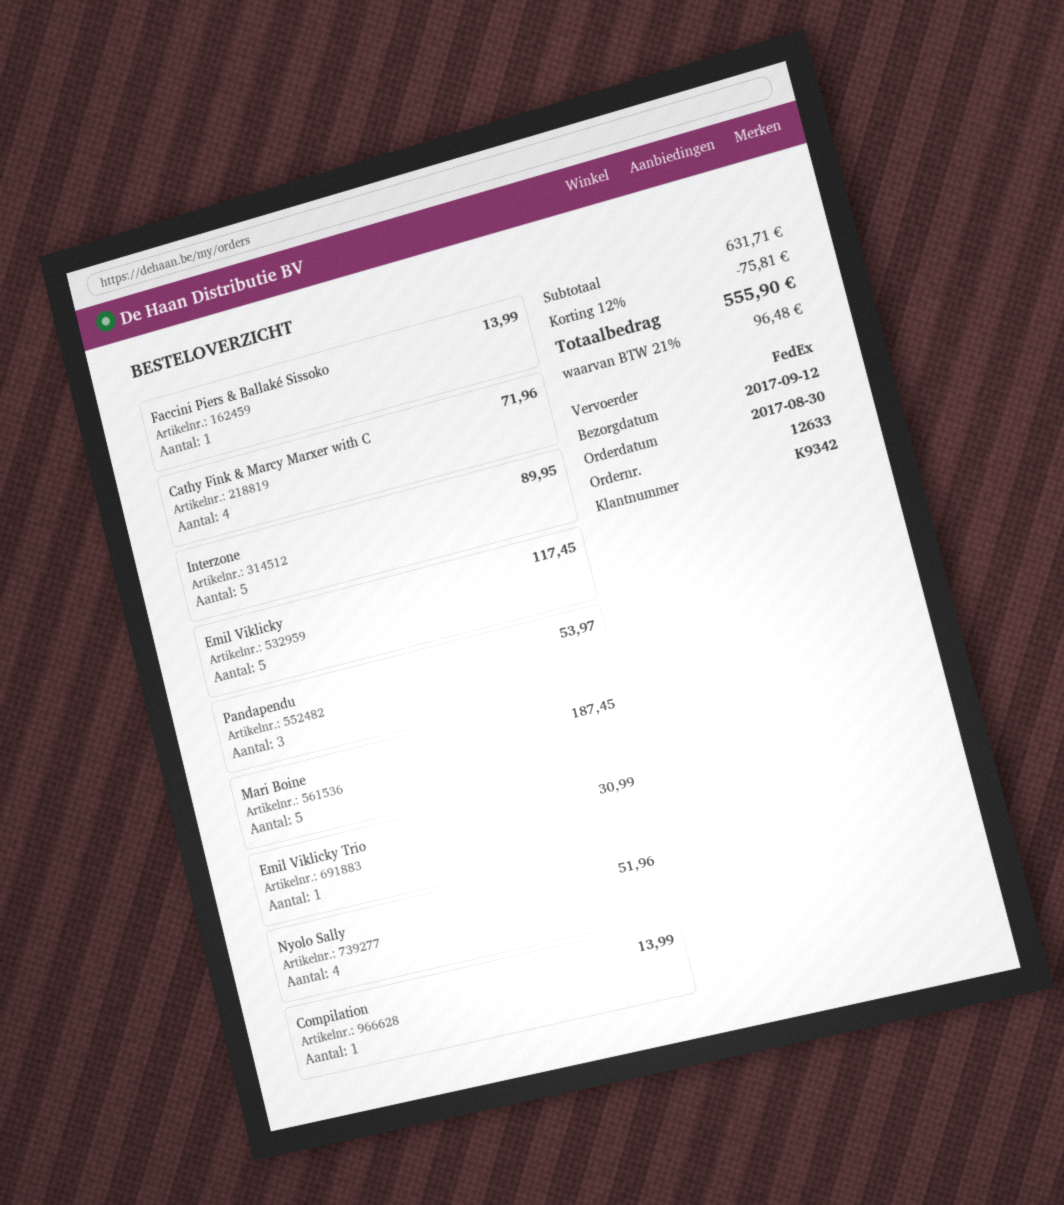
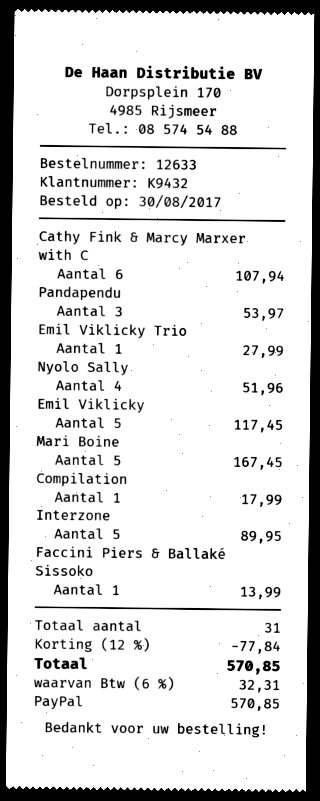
customer number: K9342 -> K9432
Cathy Fink & Marcy Marxer with C: 4 for 71.96 -> 6 for 107.94
Mari Boine: 5 for 187.45 -> 5 for 167.45
Emil Viklicky Trio: 1 for 30.99 -> 1 for 27.99
Compilation: 1 for 13.99 -> 1 for 17.99
discount: 12% = 75.81 -> 12% = 77.84
tax: 21% = 96.48 -> 6% = 32.31
total: 555.90 -> 570.85

